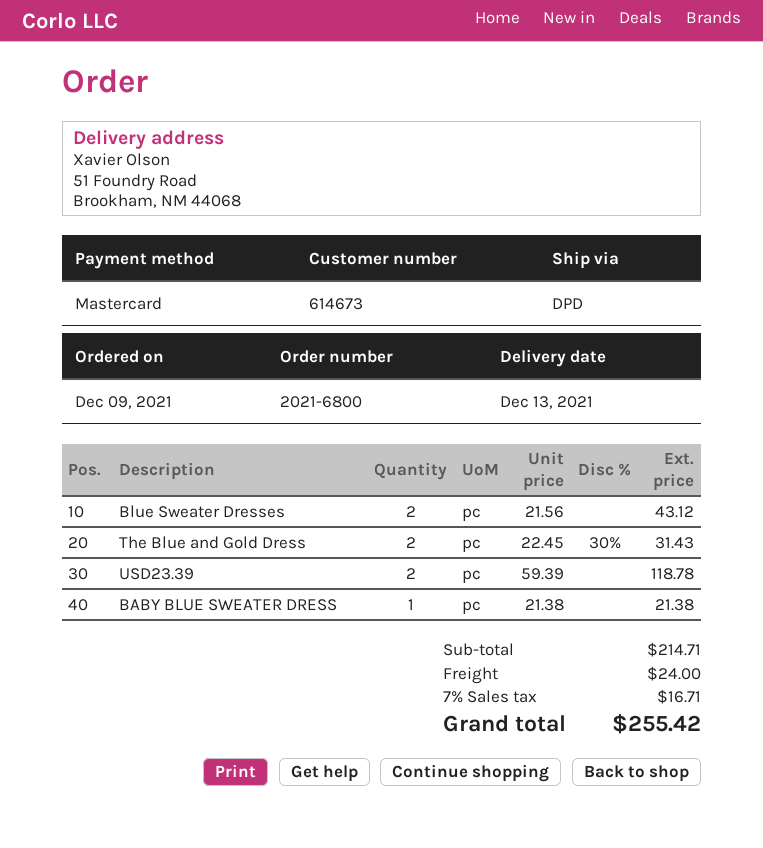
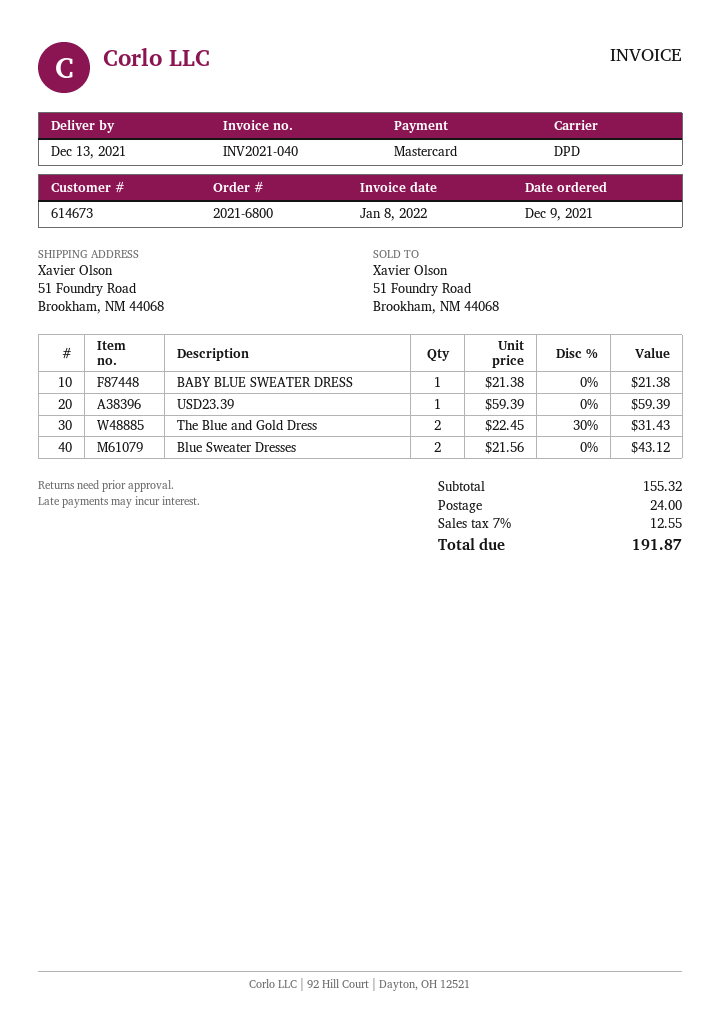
USD23.39: 2 x 59.39 = 118.78 -> 1 x 59.39 = 59.39
subtotal: 214.71 -> 155.32
tax: 7% = 16.71 -> 7% = 12.55
total: 255.42 -> 191.87

